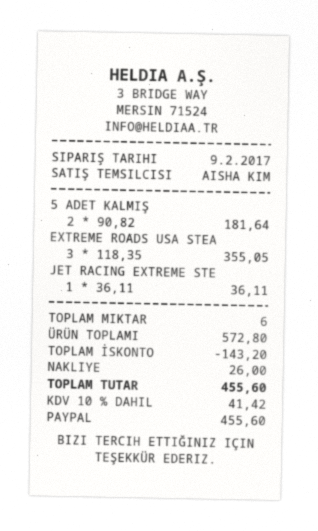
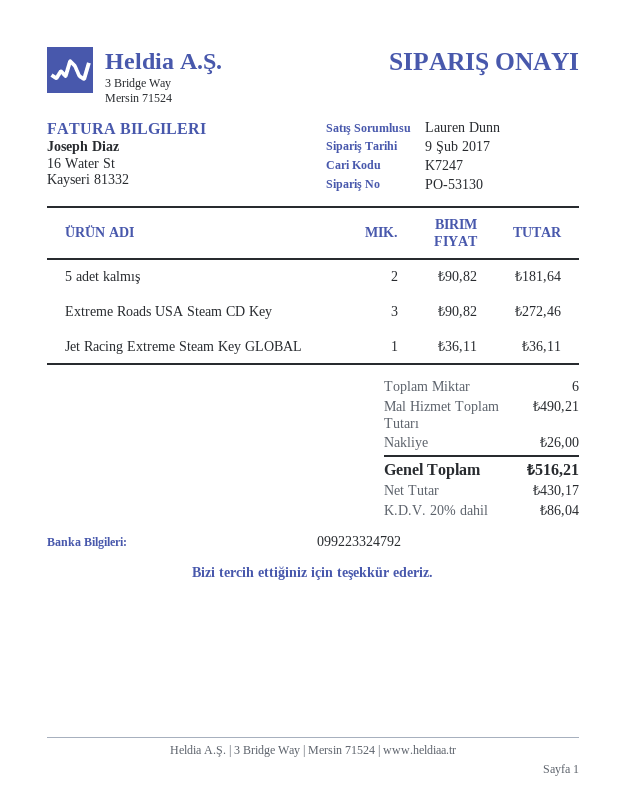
sales rep: AISHA KIM -> Lauren Dunn
EXTREME ROADS USA STEA: 3 x 118.35 = 355.05 -> 3 x 90.82 = 272.46
subtotal: 572.80 -> 490.21
discount: 143.20 -> none
tax: 10% = 41.42 -> 20% = 86.04
total: 455.60 -> 516.21

